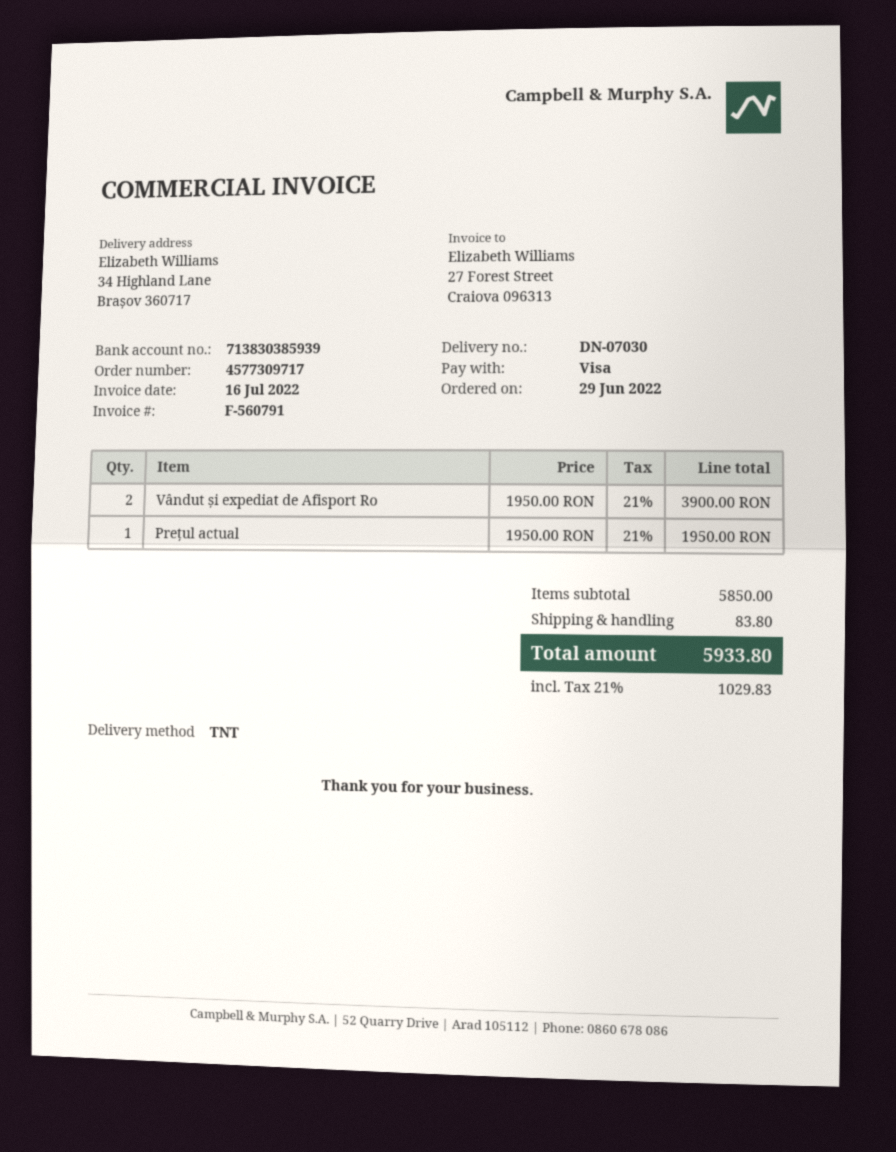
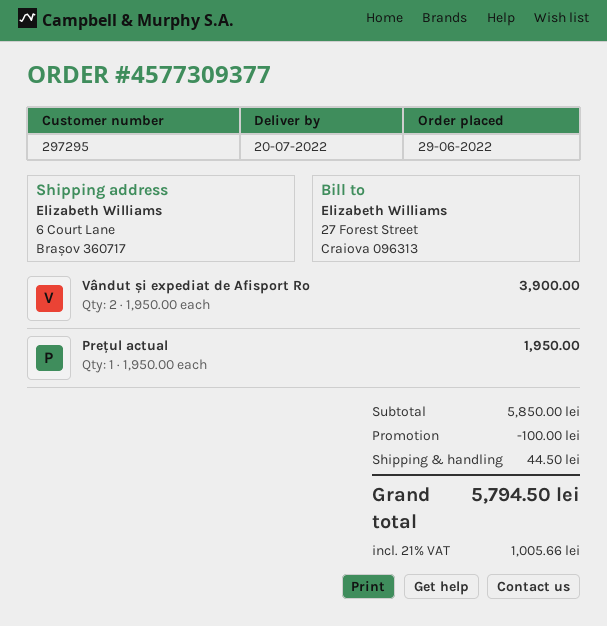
order number: 4577309717 -> 4577309377
ship to: 34 Highland Lane, Brașov 360717 -> 6 Court Lane, Brașov 360717
discount: none -> 100.00
shipping: 83.80 -> 44.50
tax: 21% = 1029.83 -> 21% = 1005.66
total: 5933.80 -> 5794.50

